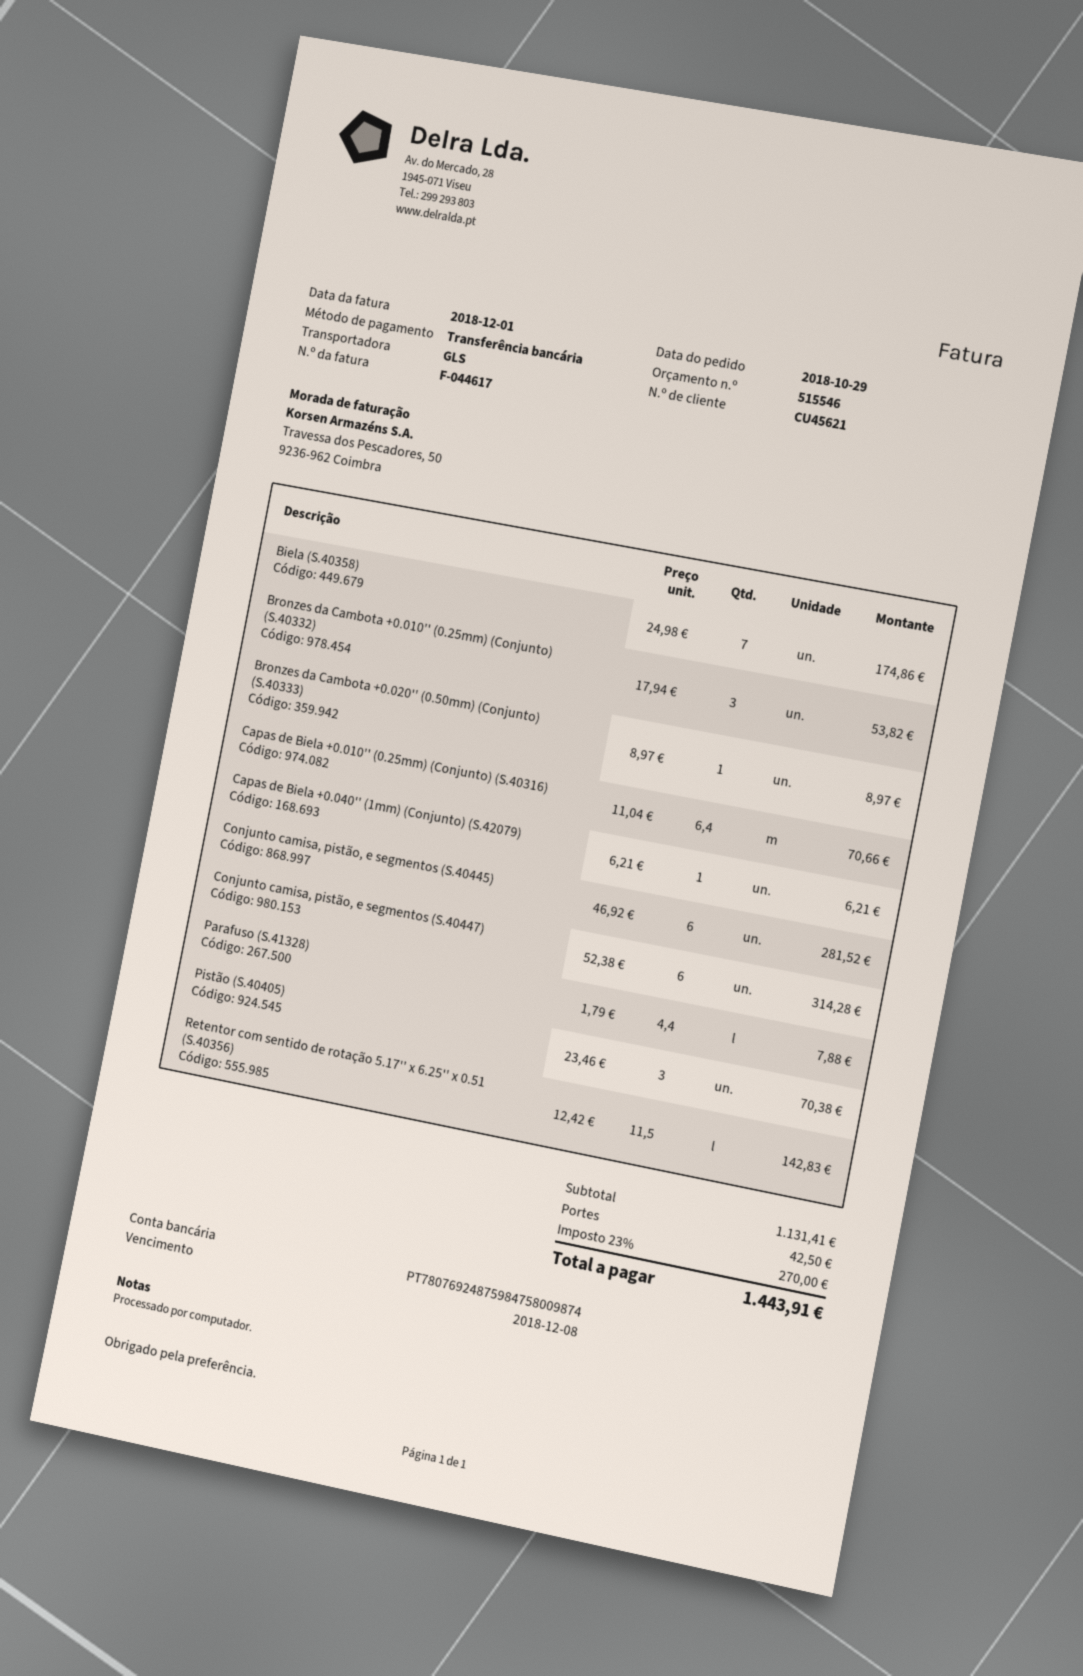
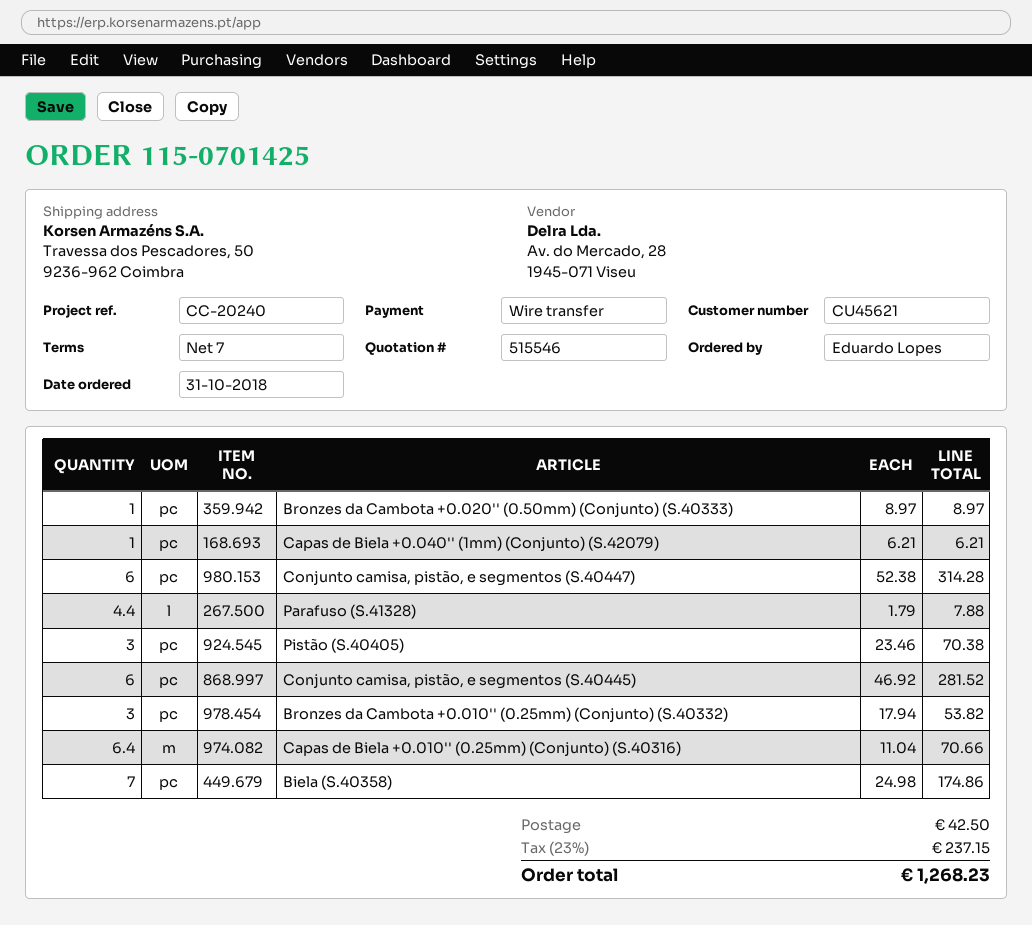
order date: 2018-10-29 -> 2018-10-31
Retentor com sentido de rotação 5.17'' x 6.25'' x 0.51 (S.40356): 11.5 x 12.42 = 142.83 -> none
tax: 23% = 270.00 -> 23% = 237.15
total: 1443.91 -> 1268.23

